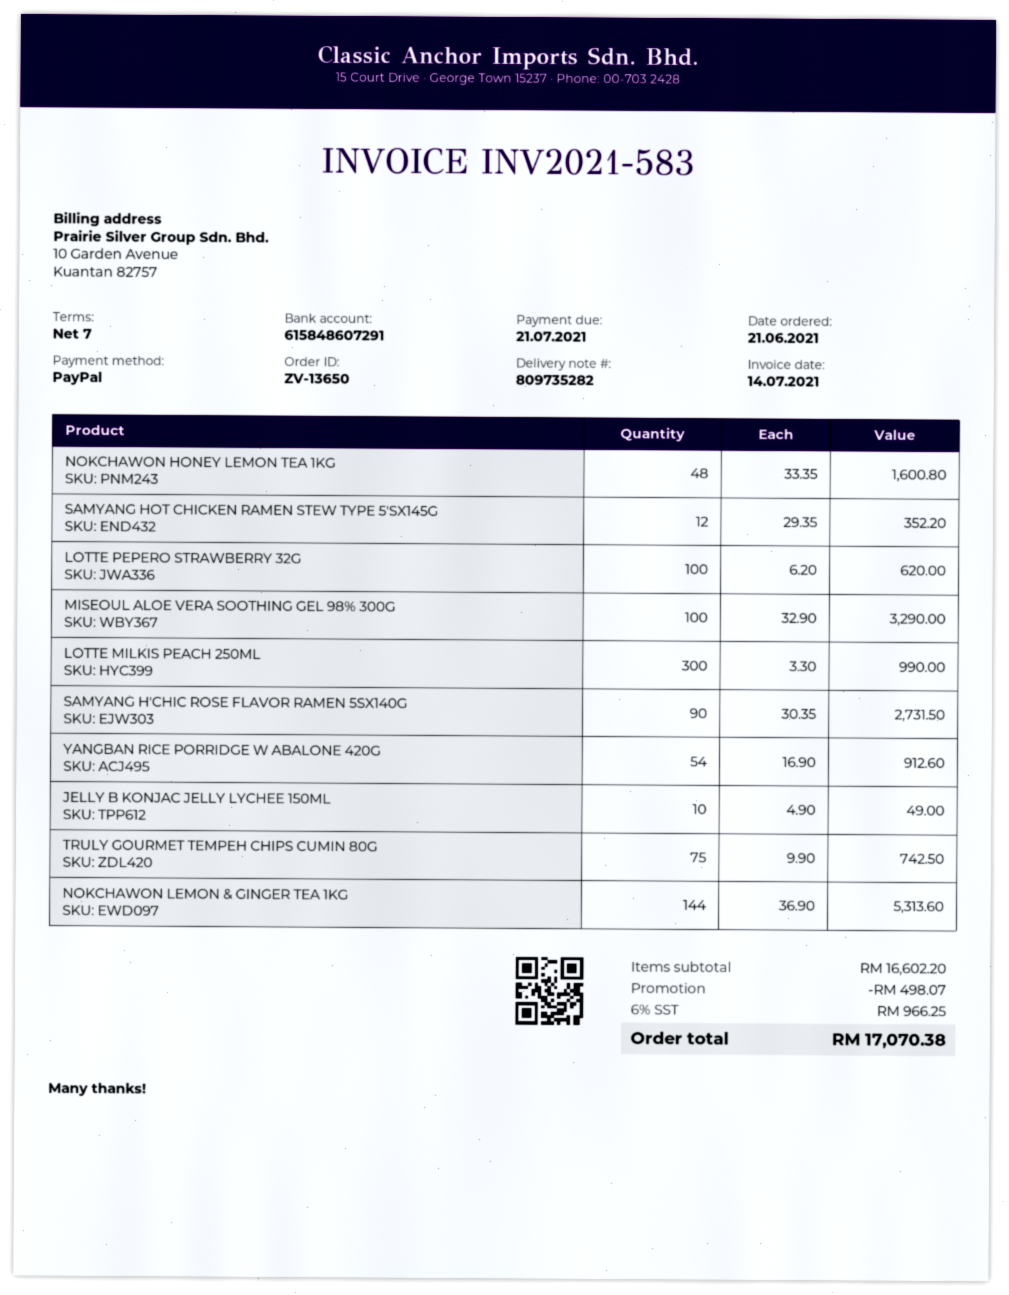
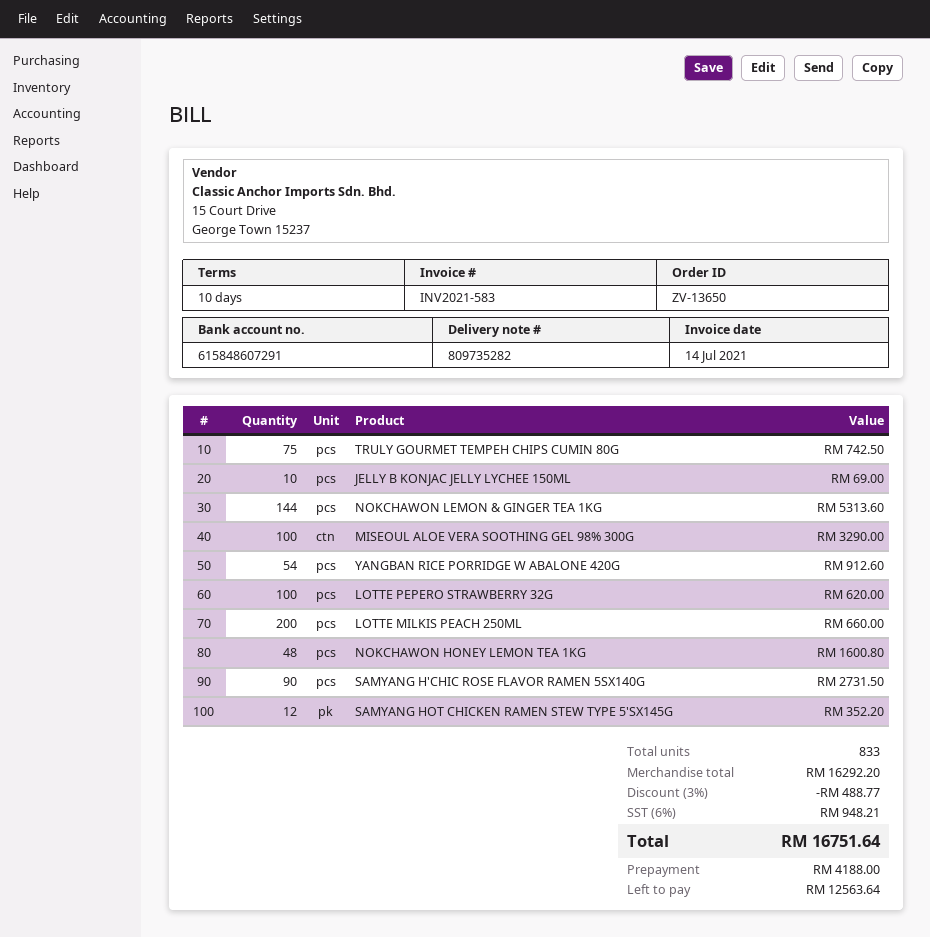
payment terms: 7 days -> 10 days
LOTTE MILKIS PEACH 250ML: 300 for 990.00 -> 200 for 660.00
JELLY B KONJAC JELLY LYCHEE 150ML: 10 for 49.00 -> 10 for 69.00
subtotal: 16602.20 -> 16292.20
discount: 498.07 -> 488.77
tax: 6% = 966.25 -> 6% = 948.21
total: 17070.38 -> 16751.64

